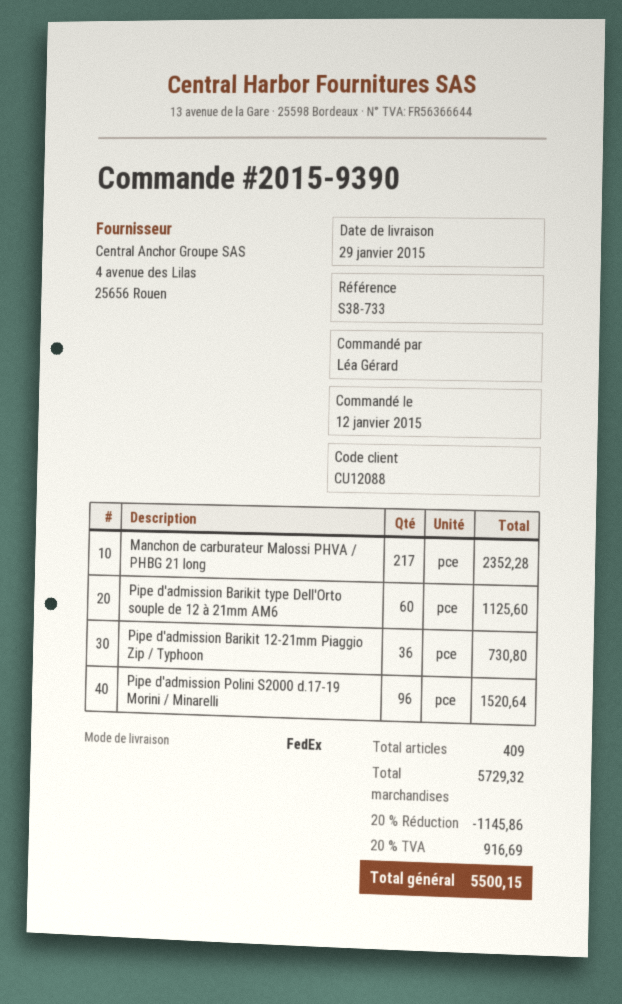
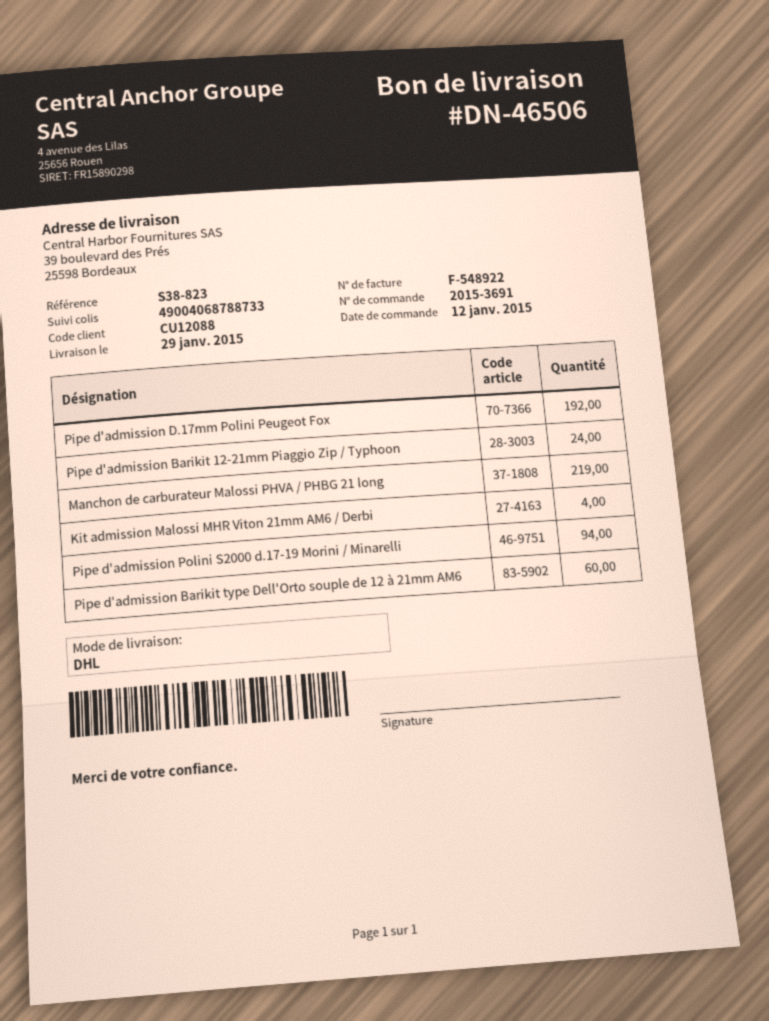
order number: 2015-9390 -> 2015-3691
reference: S38-733 -> S38-823
shipping method: FedEx -> DHL
Manchon de carburateur Malossi PHVA / PHBG 21 long: 217 -> 219
Pipe d'admission Barikit 12-21mm Piaggio Zip / Typhoon: 36 -> 24
Pipe d'admission Polini S2000 d.17-19 Morini / Minarelli: 96 -> 94
Pipe d'admission D.17mm Polini Peugeot Fox: none -> 192
Kit admission Malossi MHR Viton 21mm AM6 / Derbi: none -> 4

